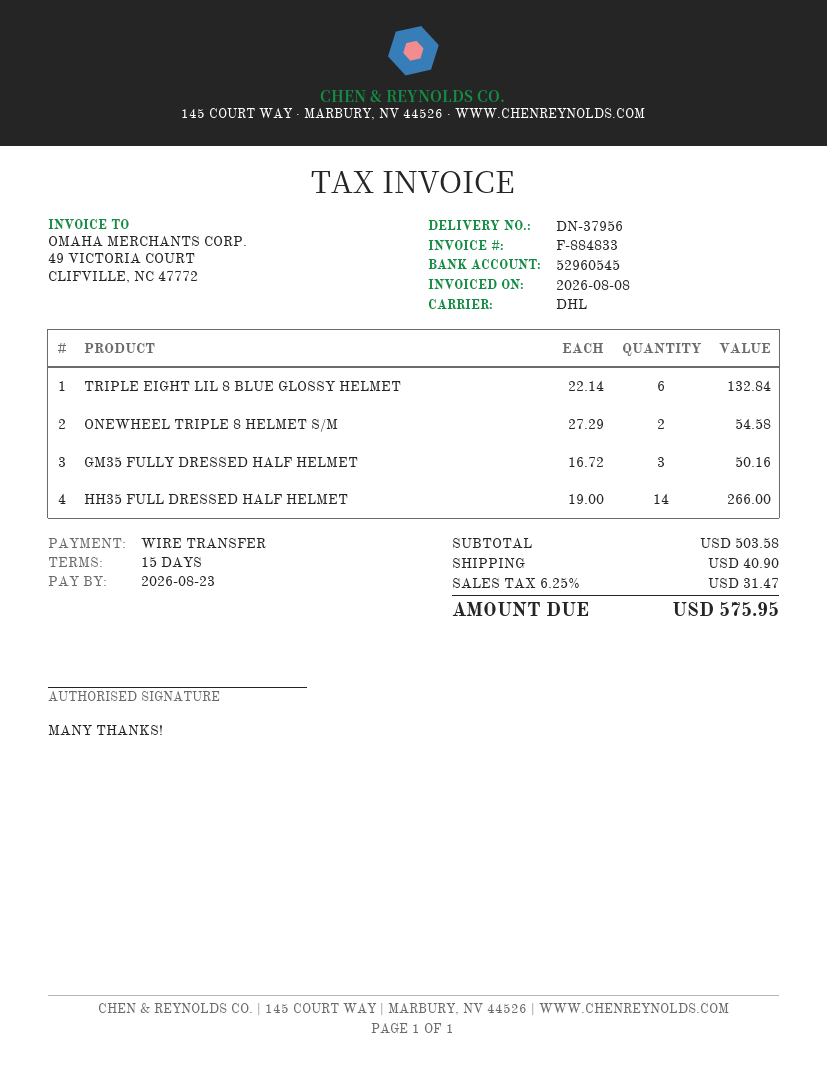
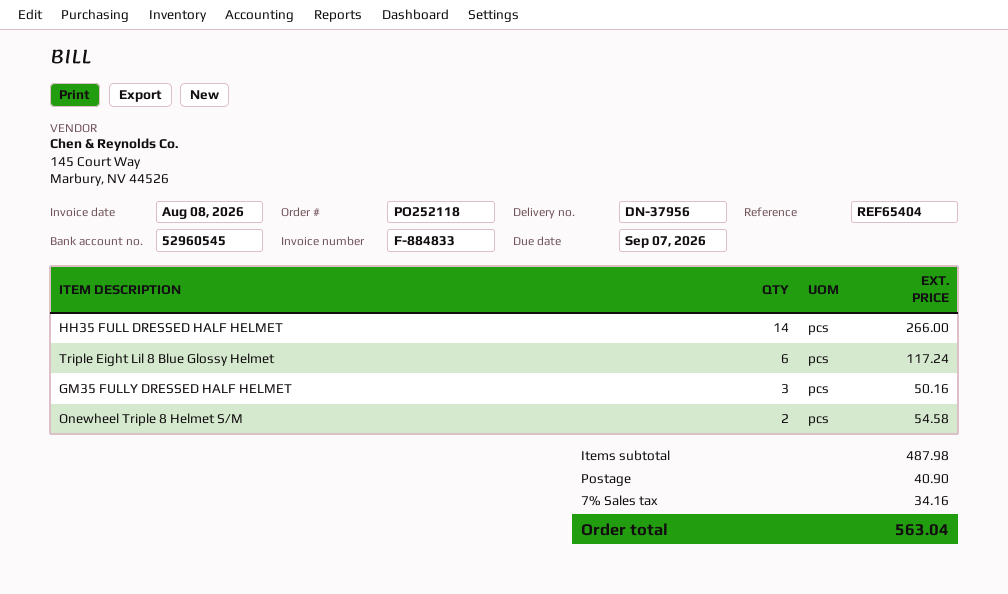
due date: 2026-08-23 -> 2026-09-07
TRIPLE EIGHT LIL 8 BLUE GLOSSY HELMET: 6 for 132.84 -> 6 for 117.24
subtotal: 503.58 -> 487.98
tax: 6.25% = 31.47 -> 7% = 34.16
total: 575.95 -> 563.04

